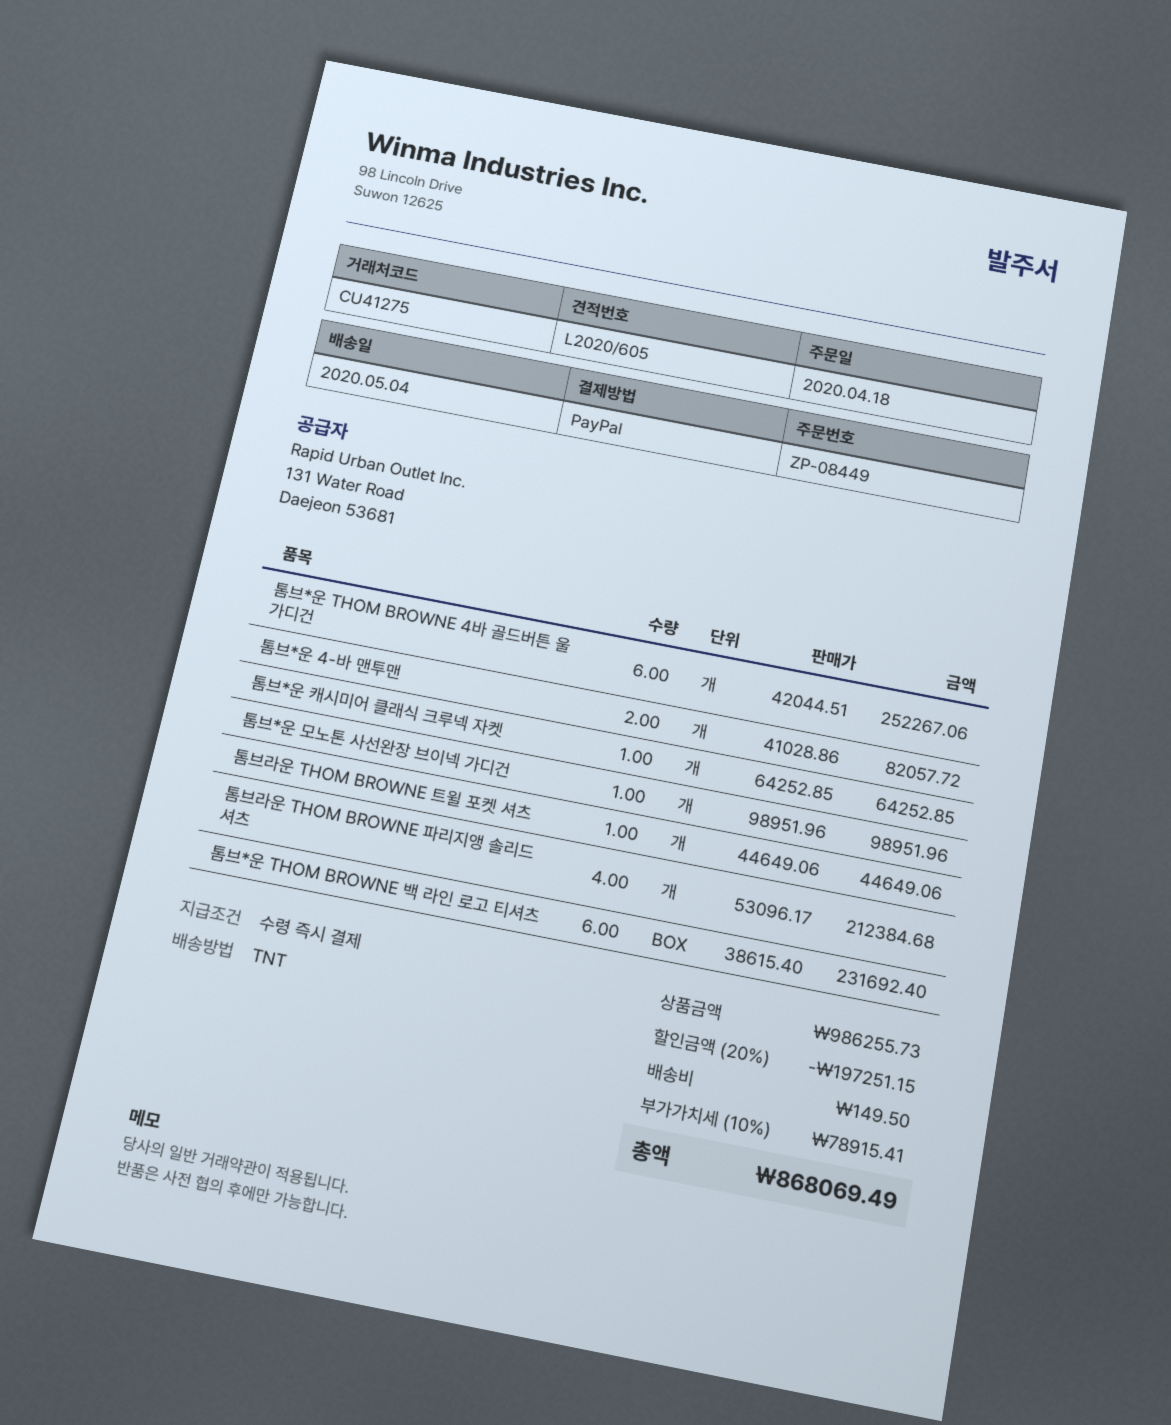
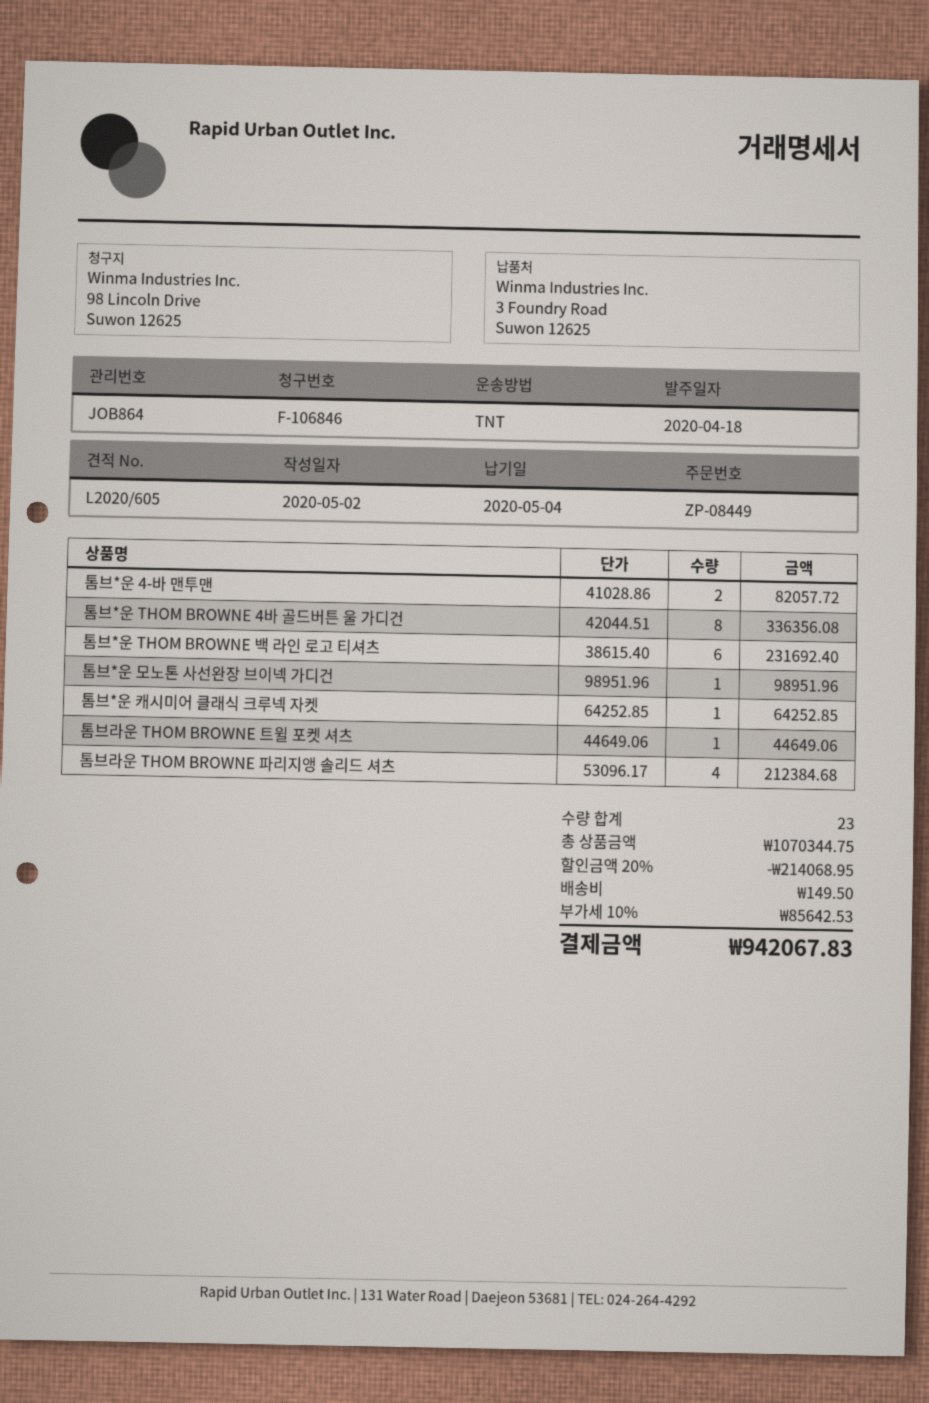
톰브*운 THOM BROWNE 4바 골드버튼 울 가디건: 6 x 42044.51 = 252267.06 -> 8 x 42044.51 = 336356.08
subtotal: 986255.73 -> 1070344.75
discount: 20% = 197251.15 -> 20% = 214068.95
tax: 10% = 78915.41 -> 10% = 85642.53
total: 868069.49 -> 942067.83

